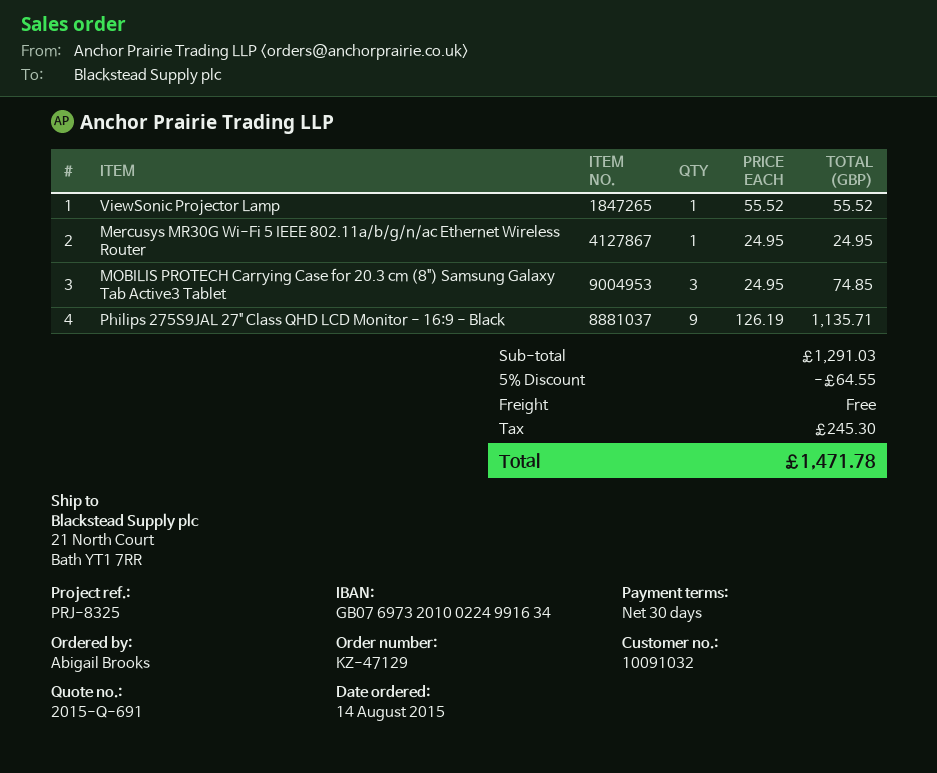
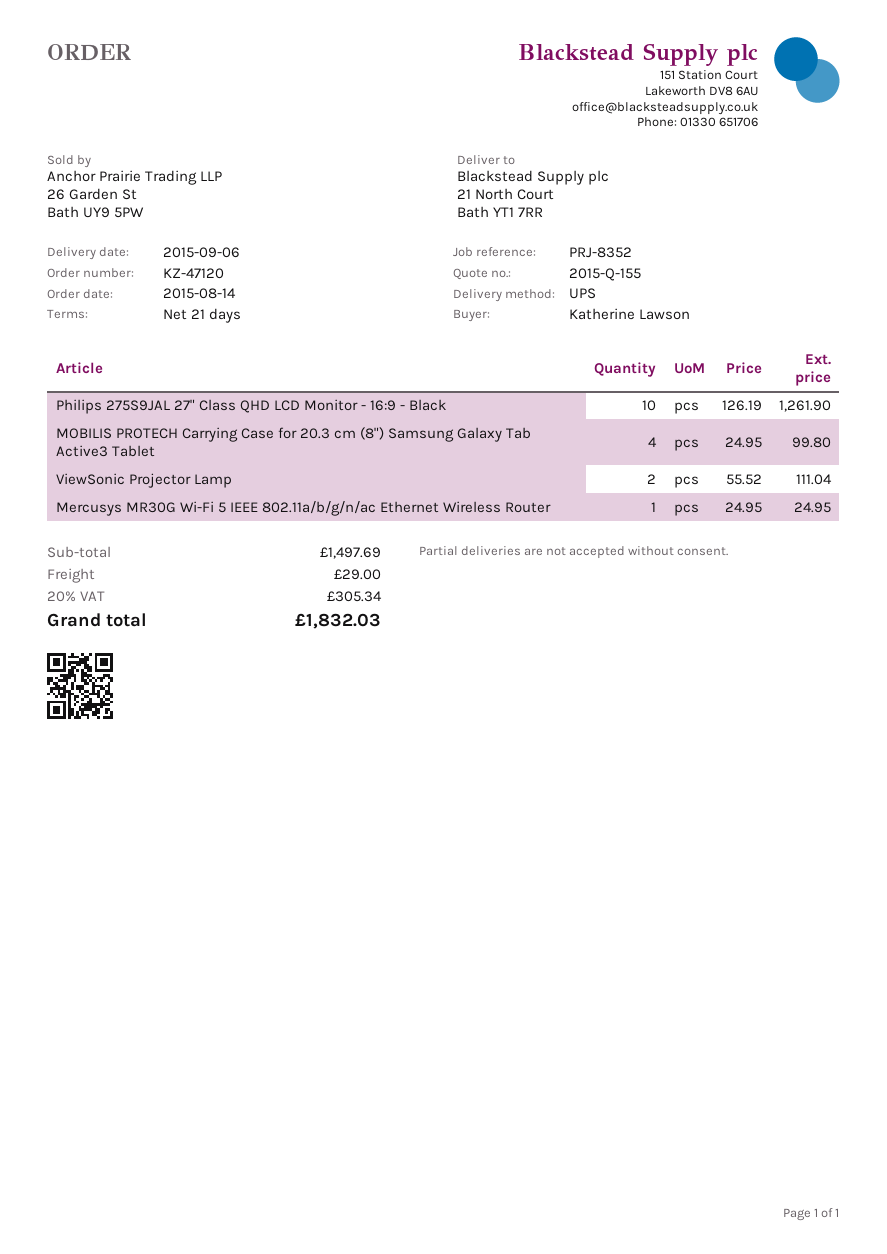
quote number: 2015-Q-691 -> 2015-Q-155
order number: KZ-47129 -> KZ-47120
payment terms: 30 days -> 21 days
reference: PRJ-8325 -> PRJ-8352
ordered by: Abigail Brooks -> Katherine Lawson
ViewSonic Projector Lamp: 1 x 55.52 = 55.52 -> 2 x 55.52 = 111.04
MOBILIS PROTECH Carrying Case for 20.3 cm (8") Samsung Galaxy Tab Active3 Tablet: 3 x 24.95 = 74.85 -> 4 x 24.95 = 99.80
Philips 275S9JAL 27" Class QHD LCD Monitor - 16:9 - Black: 9 x 126.19 = 1135.71 -> 10 x 126.19 = 1261.90
subtotal: 1291.03 -> 1497.69
discount: 5% = 64.55 -> none
shipping: 0.00 -> 29.00
tax: 245.30 -> 305.34
total: 1471.78 -> 1832.03

